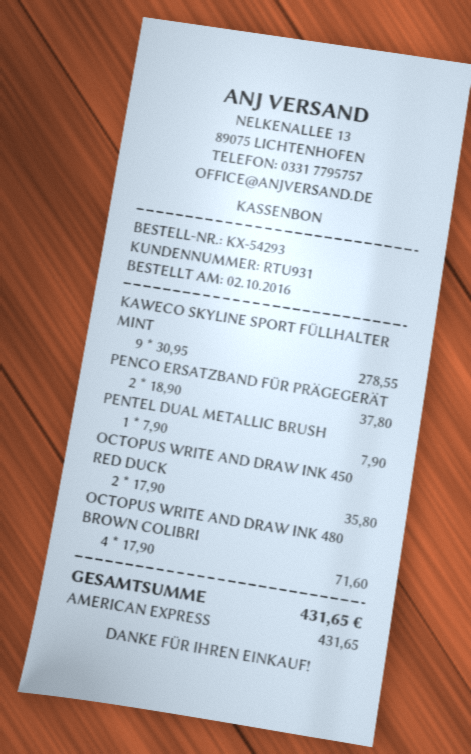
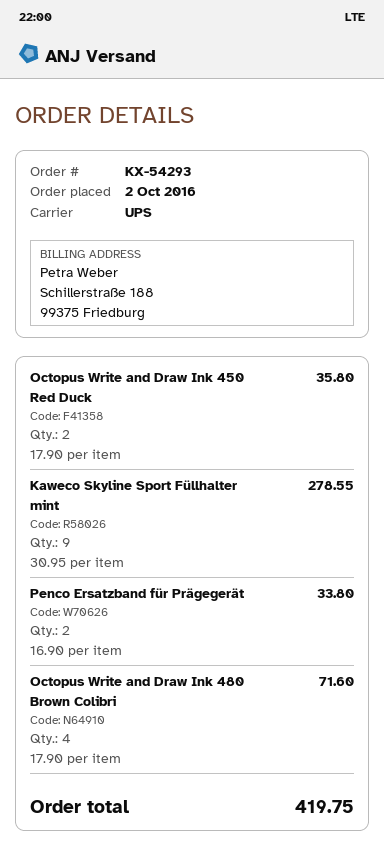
PENCO ERSATZBAND FÜR PRÄGEGERÄT: 2 x 18.90 = 37.80 -> 2 x 16.90 = 33.80
PENTEL DUAL METALLIC BRUSH: 1 x 7.90 = 7.90 -> none
total: 431.65 -> 419.75

